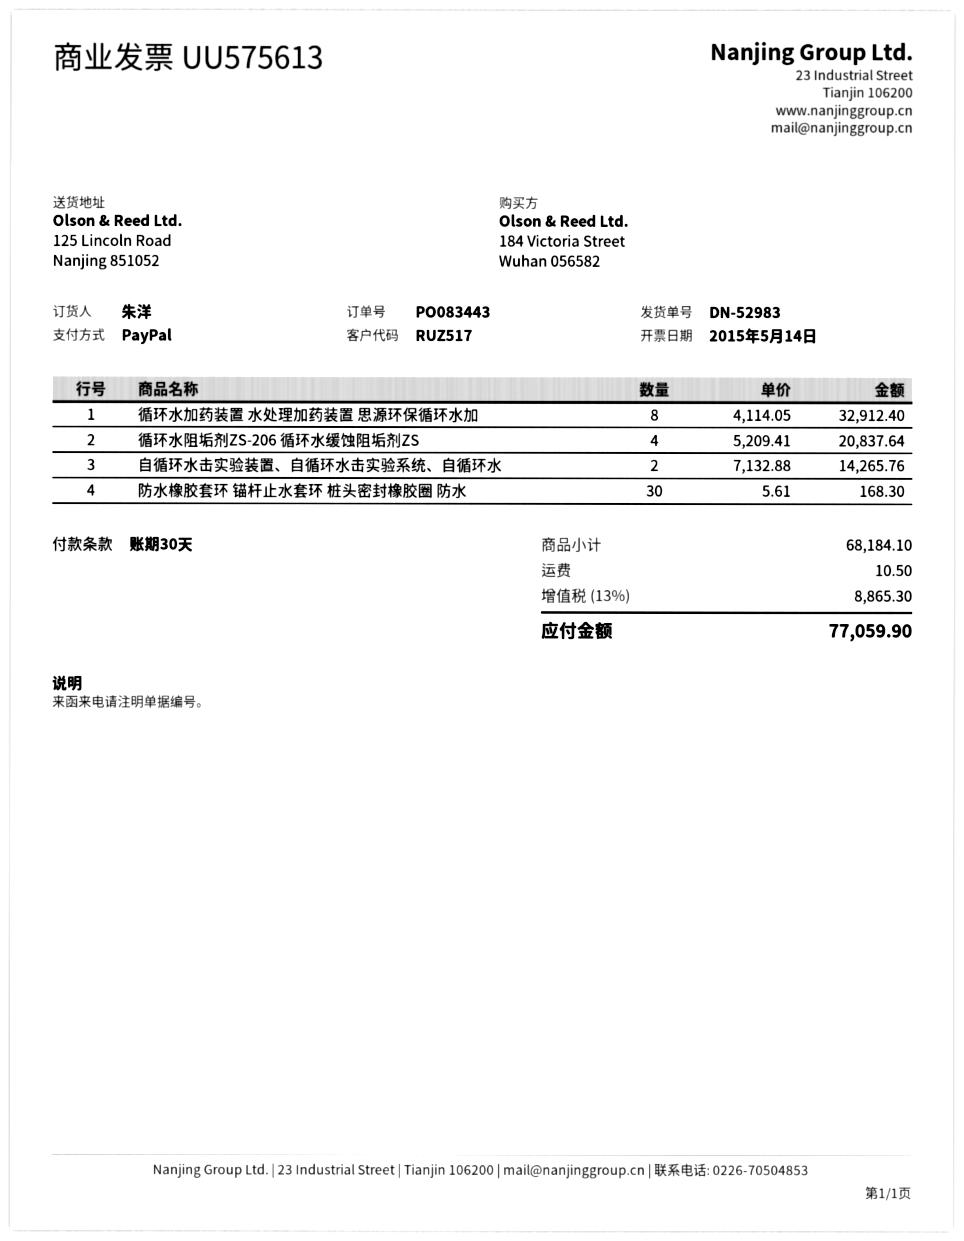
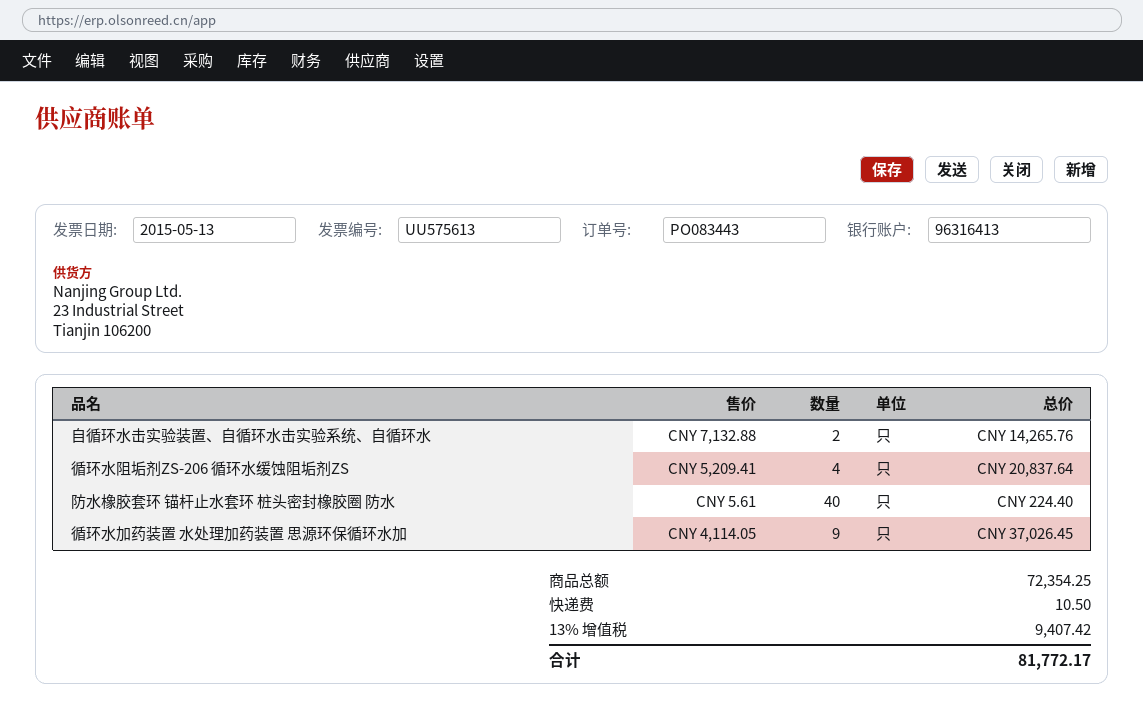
invoice date: 2015-05-14 -> 2015-05-13
循环水加药装置 水处理加药装置 思源环保循环水加: 8 x 4114.05 = 32912.40 -> 9 x 4114.05 = 37026.45
防水橡胶套环 锚杆止水套环 桩头密封橡胶圈 防水: 30 x 5.61 = 168.30 -> 40 x 5.61 = 224.40
subtotal: 68184.10 -> 72354.25
tax: 13% = 8865.30 -> 13% = 9407.42
total: 77059.90 -> 81772.17

